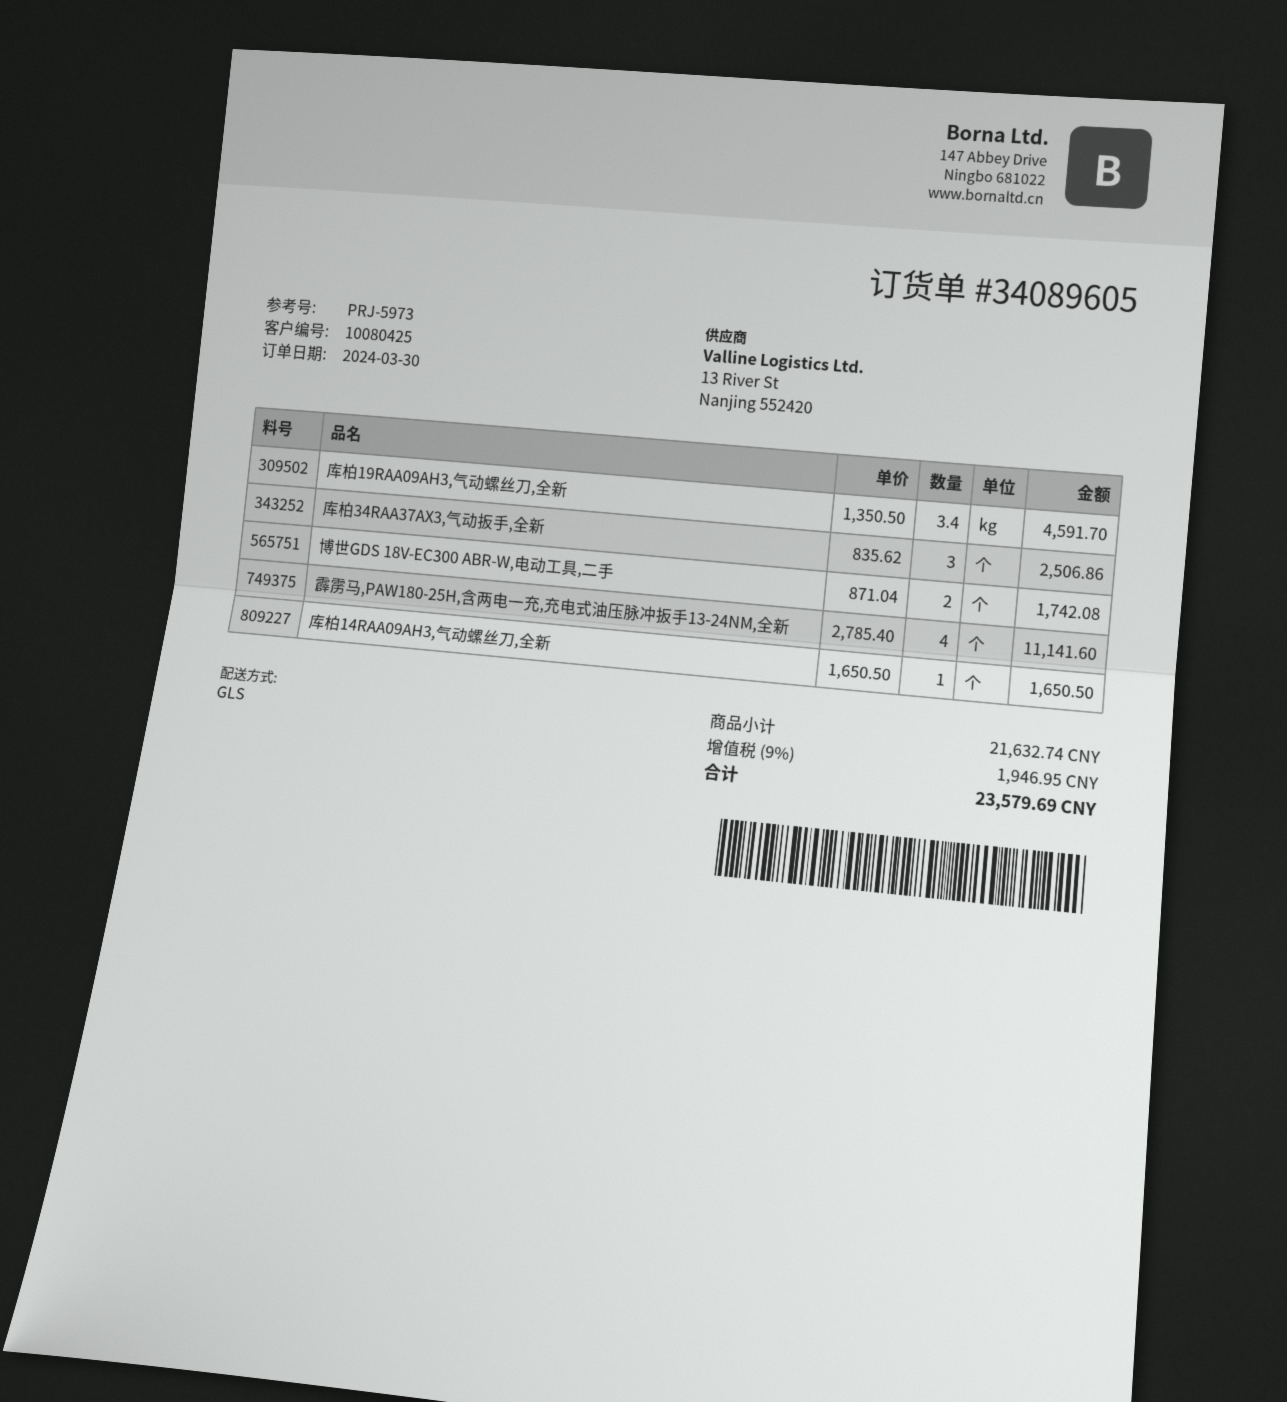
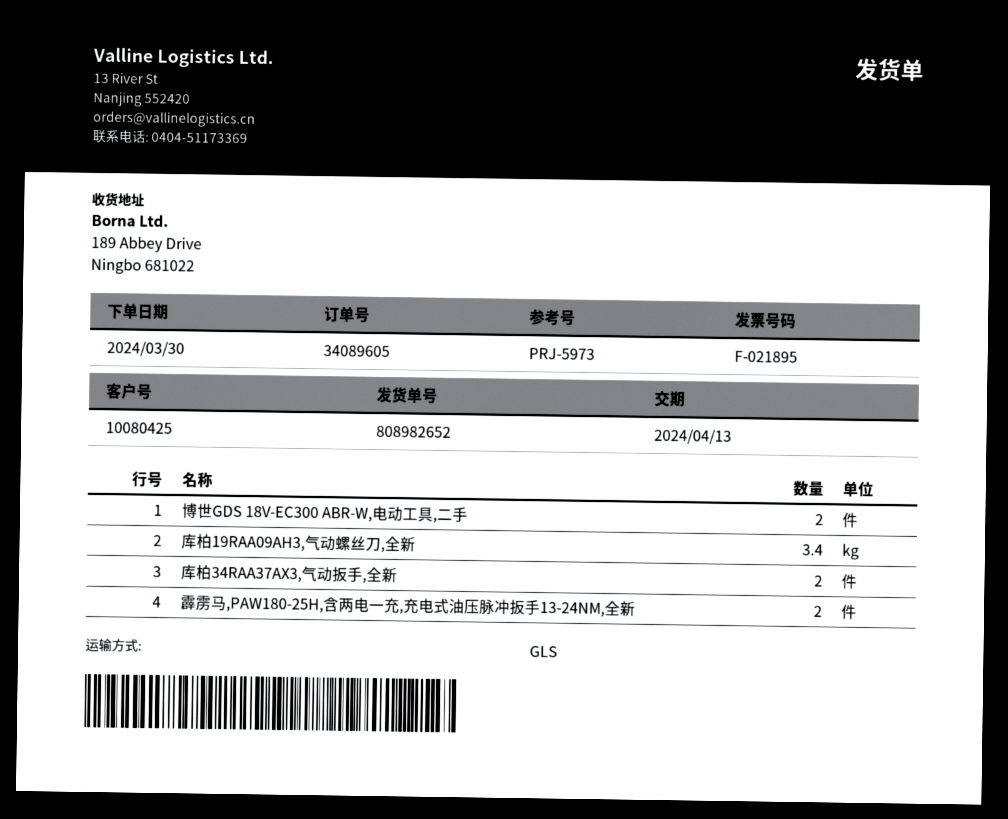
库柏34RAA37AX3,气动扳手,全新: 3 -> 2
霹雳马,PAW180-25H,含两电一充,充电式油压脉冲扳手13-24NM,全新: 4 -> 2
库柏14RAA09AH3,气动螺丝刀,全新: 1 -> none

